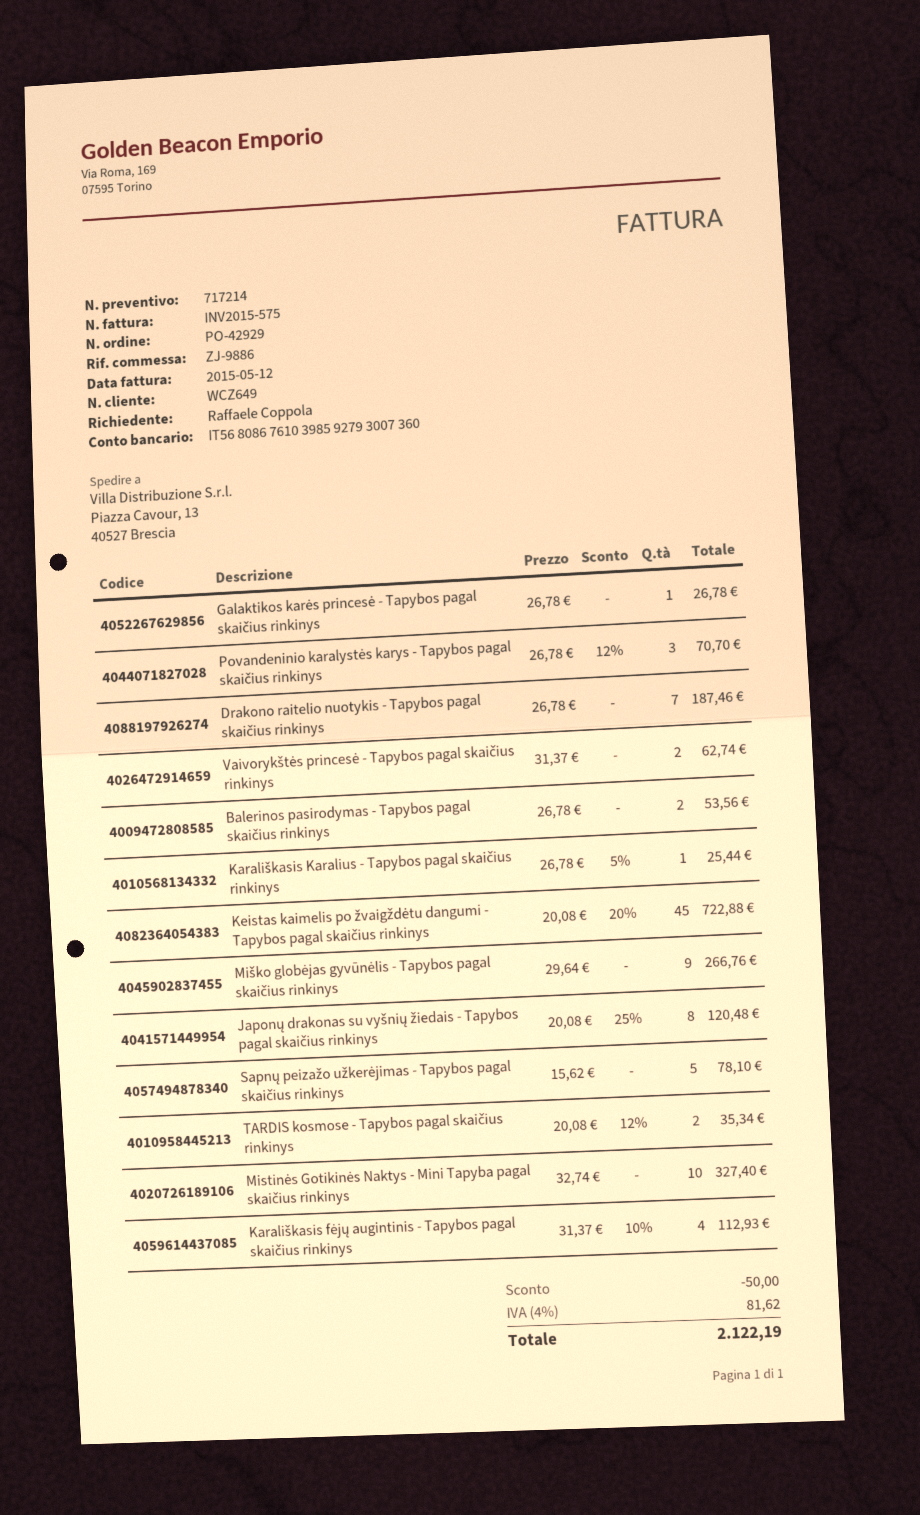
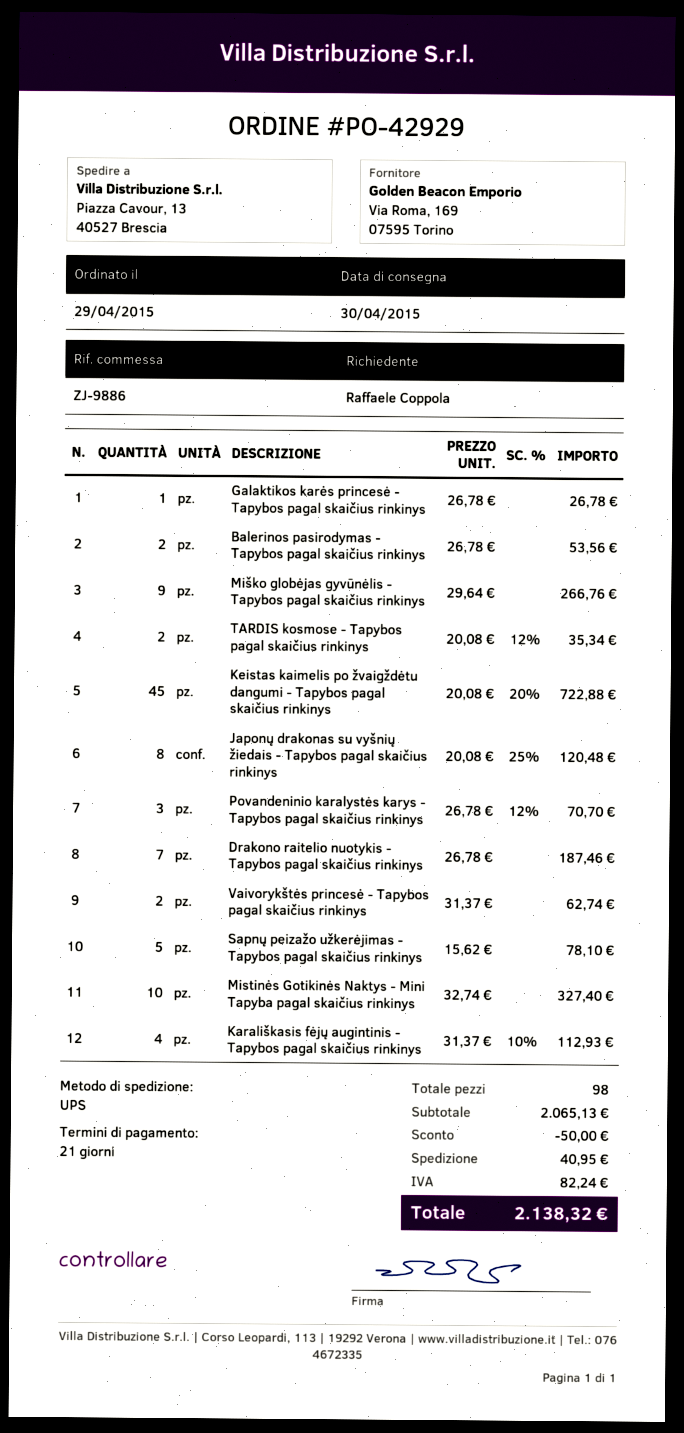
Karališkasis Karalius - Tapybos pagal skaičius rinkinys: 1 x 26.78 - 5% = 25.44 -> none
shipping: none -> 40.95
tax: 81.62 -> 82.24
total: 2122.19 -> 2138.32

